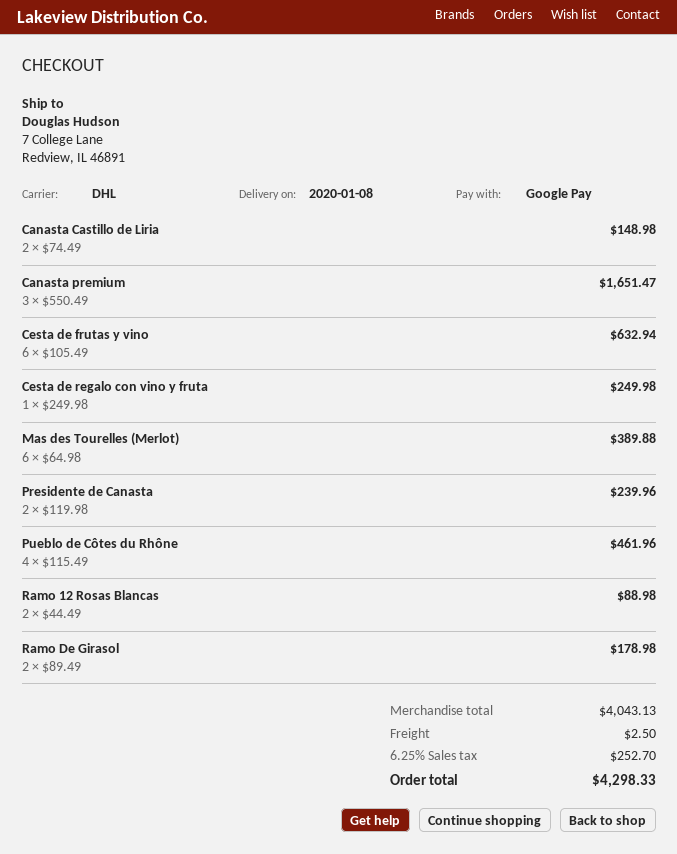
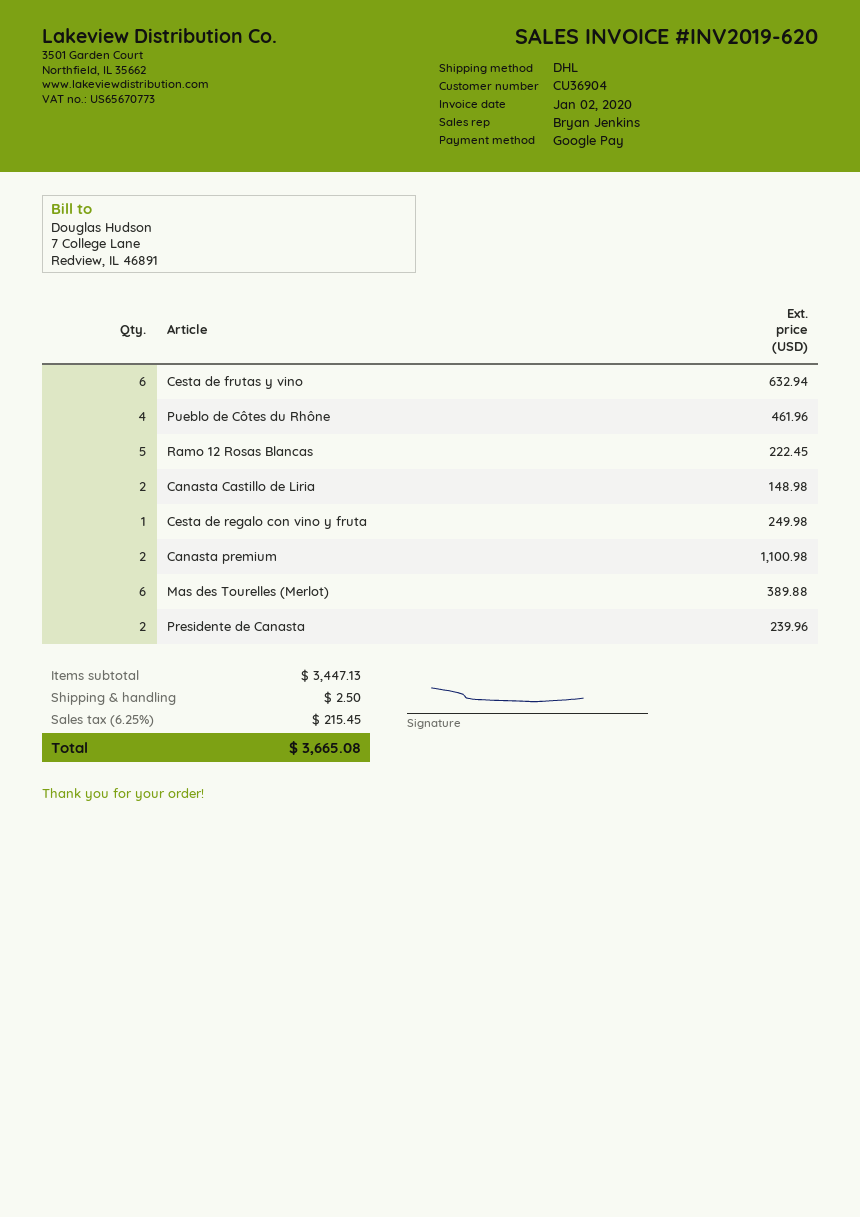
Canasta premium: 3 for 1651.47 -> 2 for 1100.98
Ramo 12 Rosas Blancas: 2 for 88.98 -> 5 for 222.45
Ramo De Girasol: 2 for 178.98 -> none
subtotal: 4043.13 -> 3447.13
tax: 6.25% = 252.70 -> 6.25% = 215.45
total: 4298.33 -> 3665.08

